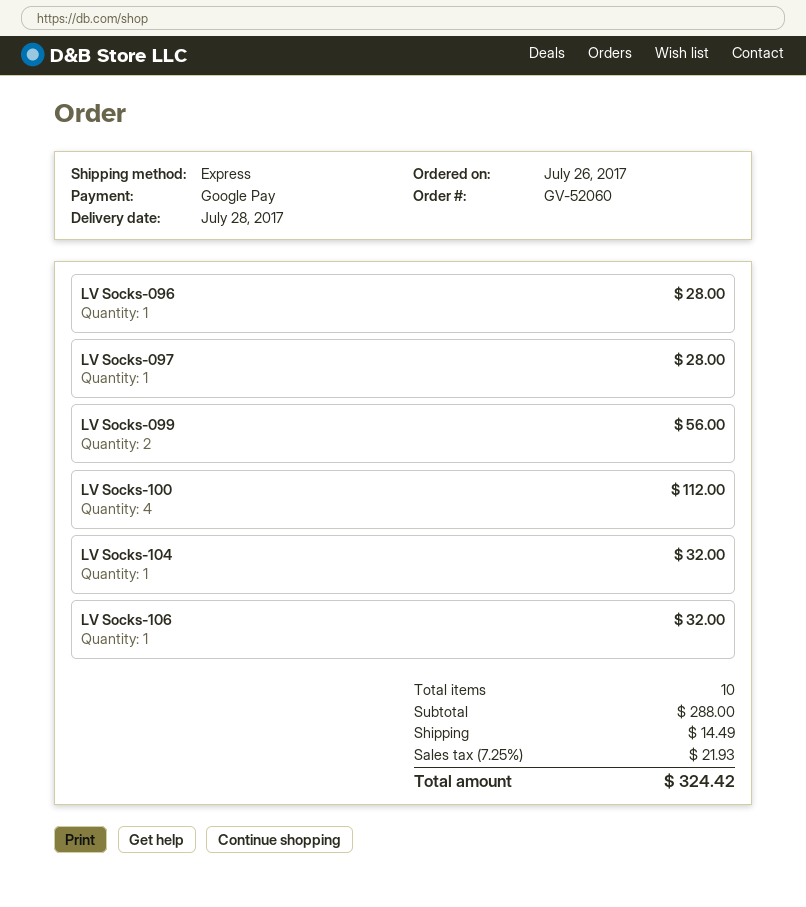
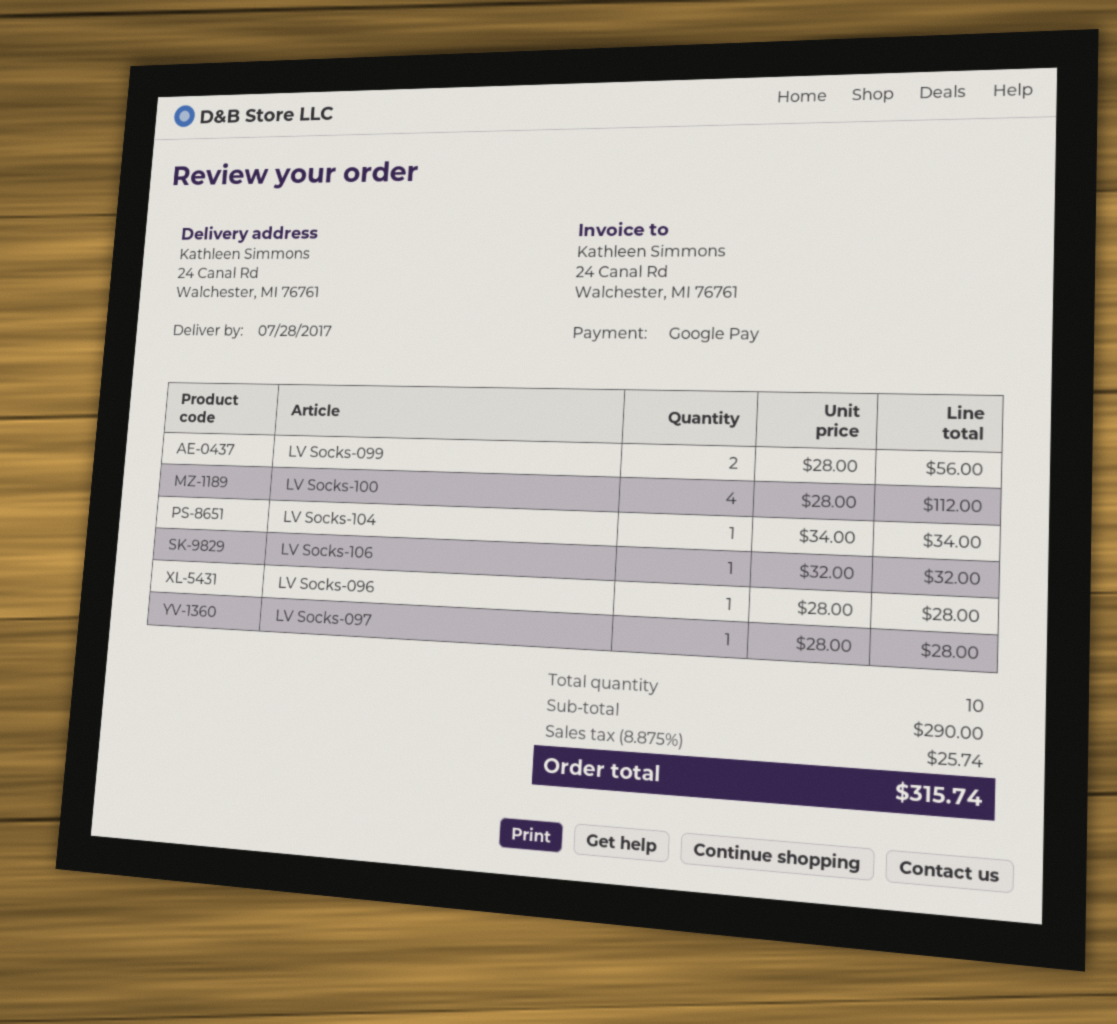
LV Socks-104: 1 for 32.00 -> 1 for 34.00
subtotal: 288.00 -> 290.00
shipping: 14.49 -> none
tax: 7.25% = 21.93 -> 8.875% = 25.74
total: 324.42 -> 315.74

